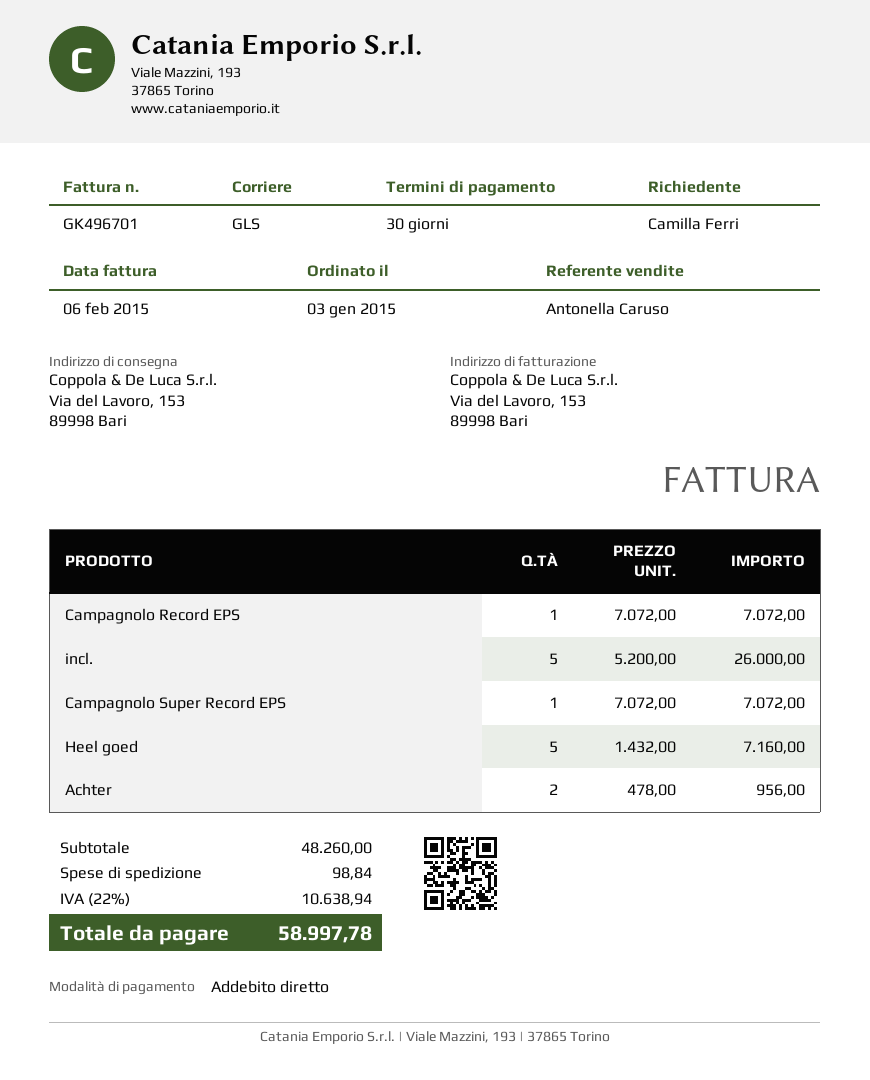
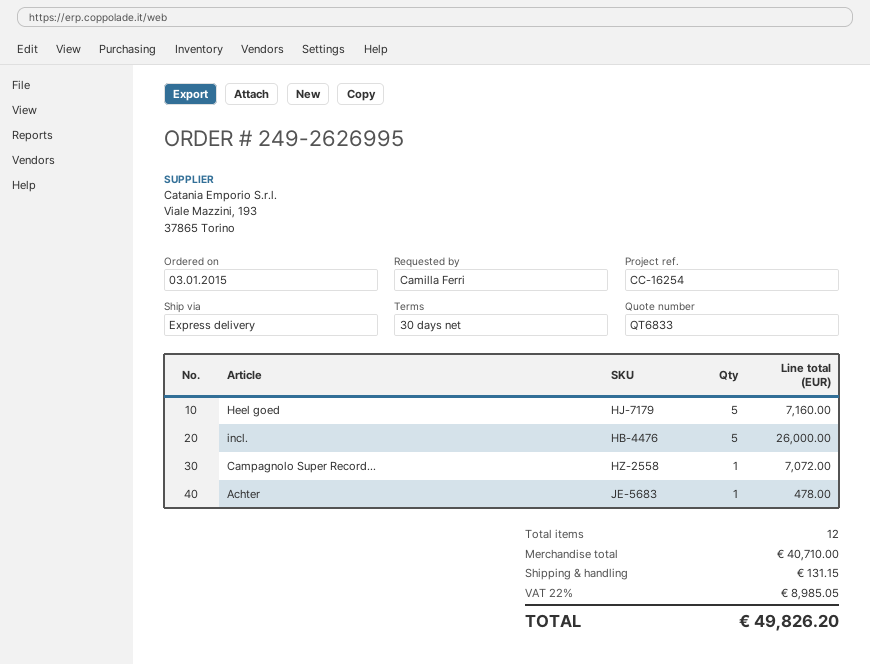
shipping method: GLS -> express
Campagnolo Record EPS: 1 for 7072.00 -> none
Achter: 2 for 956.00 -> 1 for 478.00
subtotal: 48260.00 -> 40710.00
shipping: 98.84 -> 131.15
tax: 22% = 10638.94 -> 22% = 8985.05
total: 58997.78 -> 49826.20

